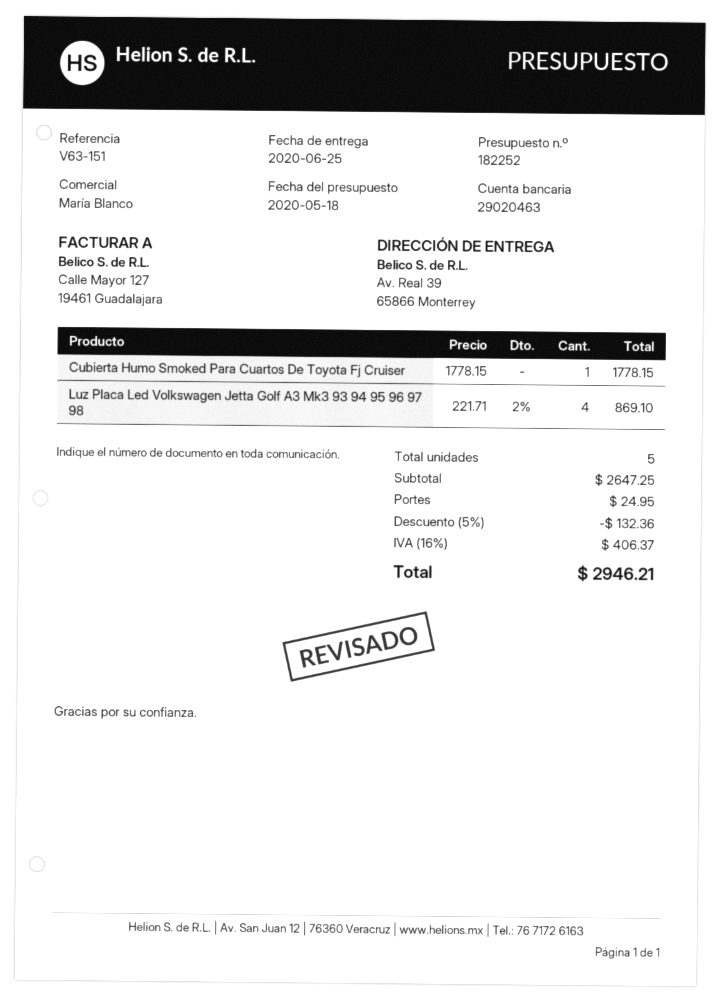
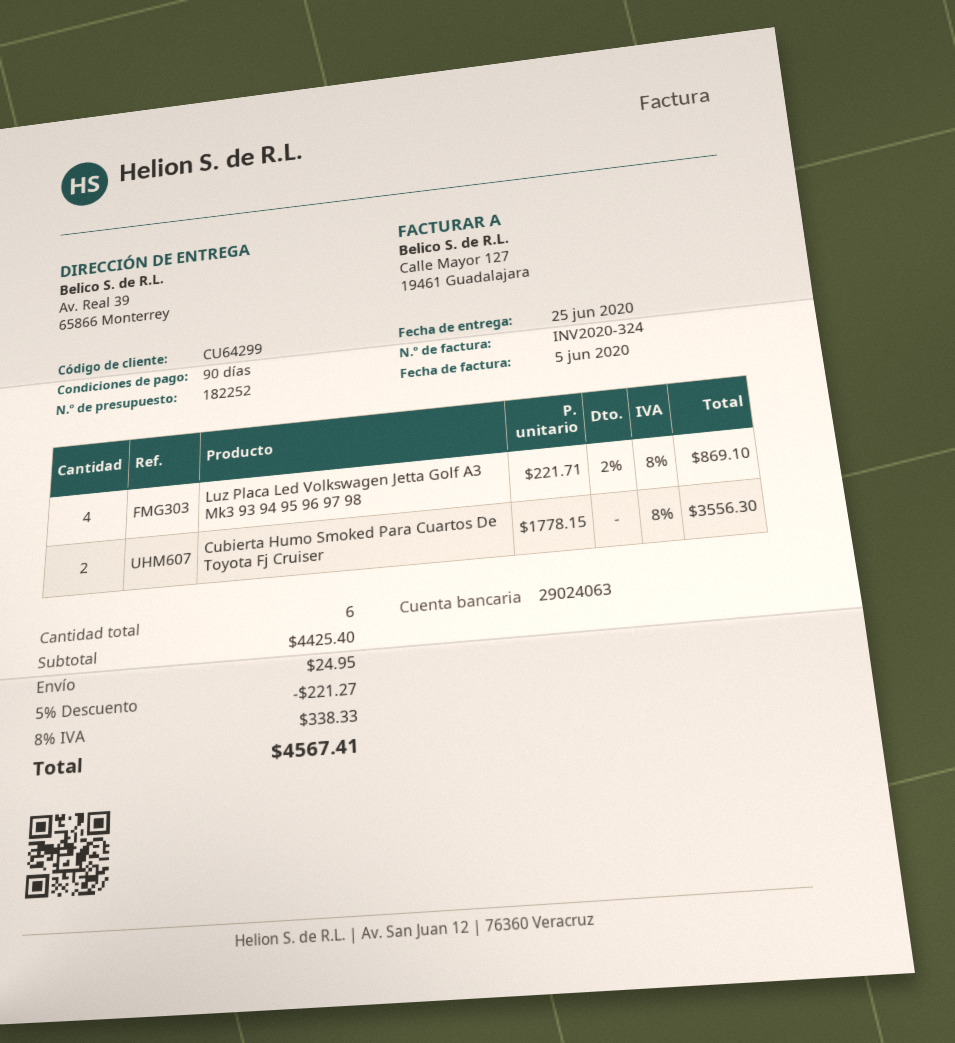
bank account: 29020463 -> 29024063
Cubierta Humo Smoked Para Cuartos De Toyota Fj Cruiser: 1 x 1778.15 = 1778.15 -> 2 x 1778.15 = 3556.30
total quantity: 5 -> 6
subtotal: 2647.25 -> 4425.40
discount: 5% = 132.36 -> 5% = 221.27
tax: 16% = 406.37 -> 8% = 338.33
total: 2946.21 -> 4567.41

